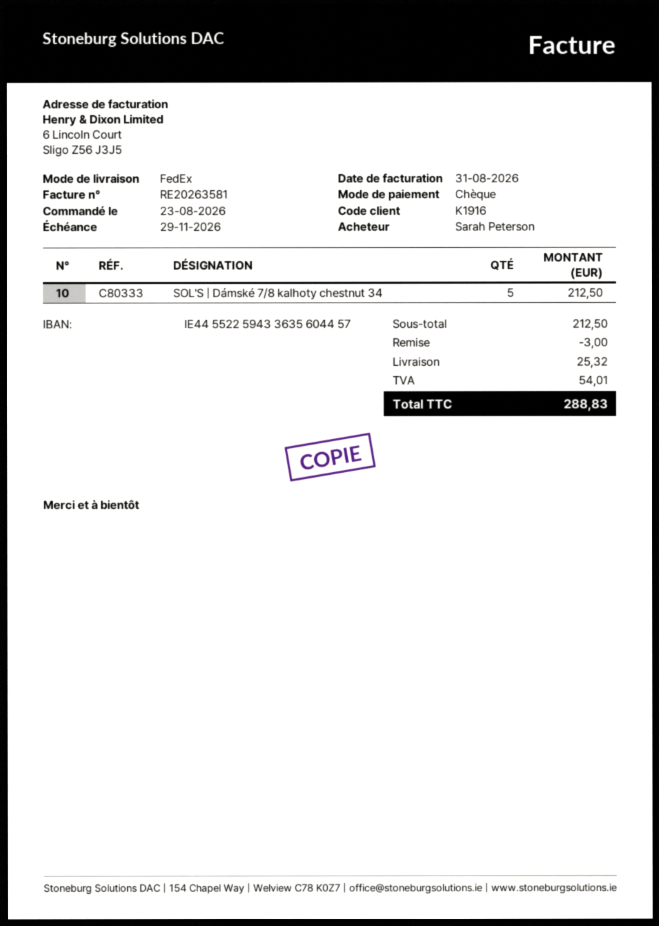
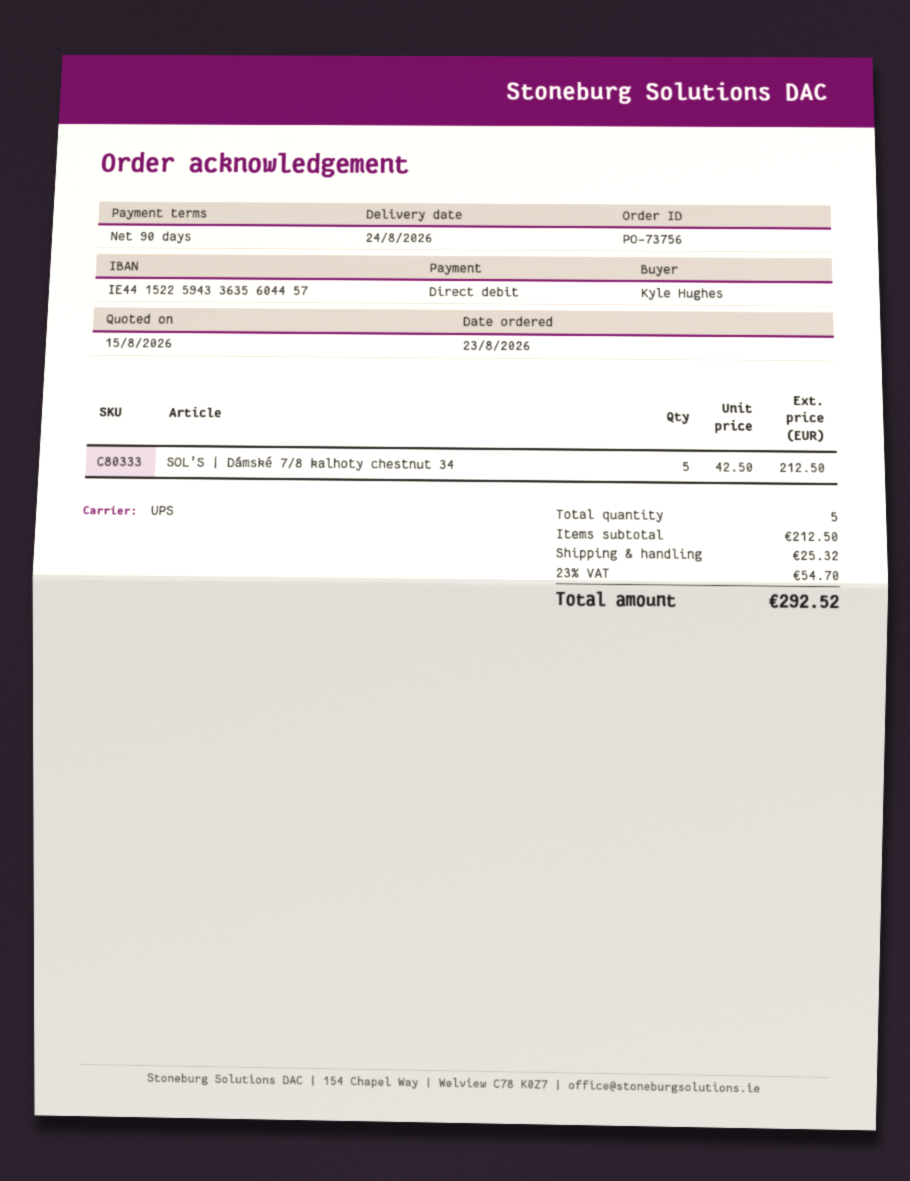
ordered by: Sarah Peterson -> Kyle Hughes
payment method: cheque -> direct debit
bank account: IE44552259433635604457 -> IE44152259433635604457
shipping method: FedEx -> UPS
discount: 3.00 -> none
tax: 54.01 -> 54.70
total: 288.83 -> 292.52

